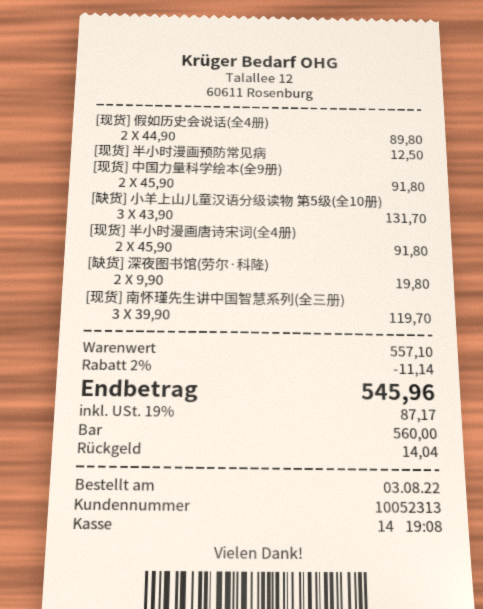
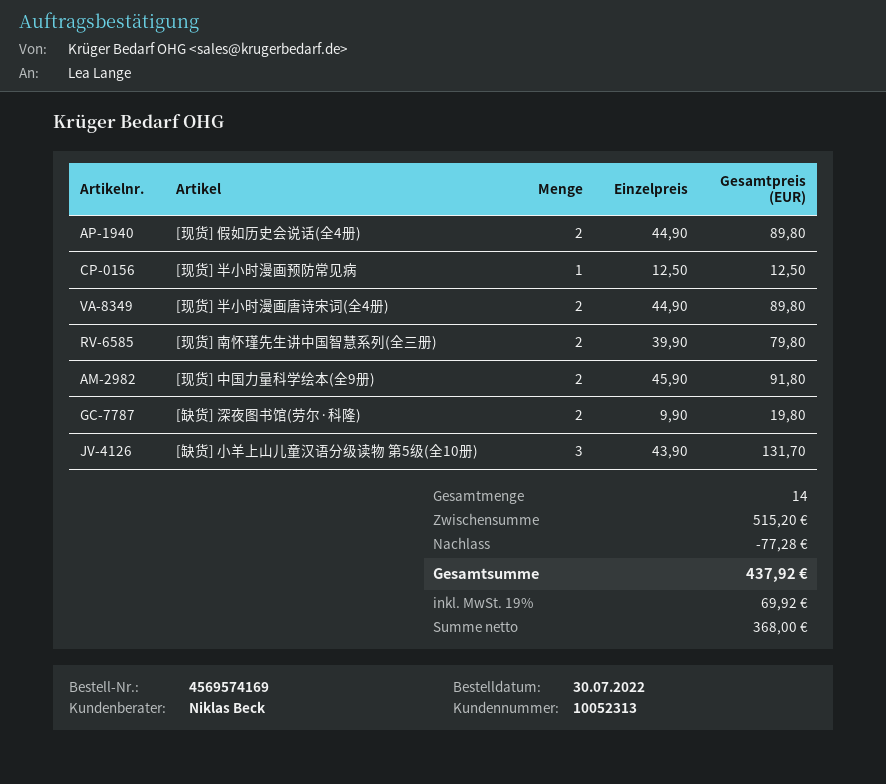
order date: 2022-08-03 -> 2022-07-30
[现货] 半小时漫画唐诗宋词(全4册): 2 x 45.90 = 91.80 -> 2 x 44.90 = 89.80
[现货] 南怀瑾先生讲中国智慧系列(全三册): 3 x 39.90 = 119.70 -> 2 x 39.90 = 79.80
subtotal: 557.10 -> 515.20
discount: 11.14 -> 77.28
tax: 19% = 87.17 -> 19% = 69.92
total: 545.96 -> 437.92

